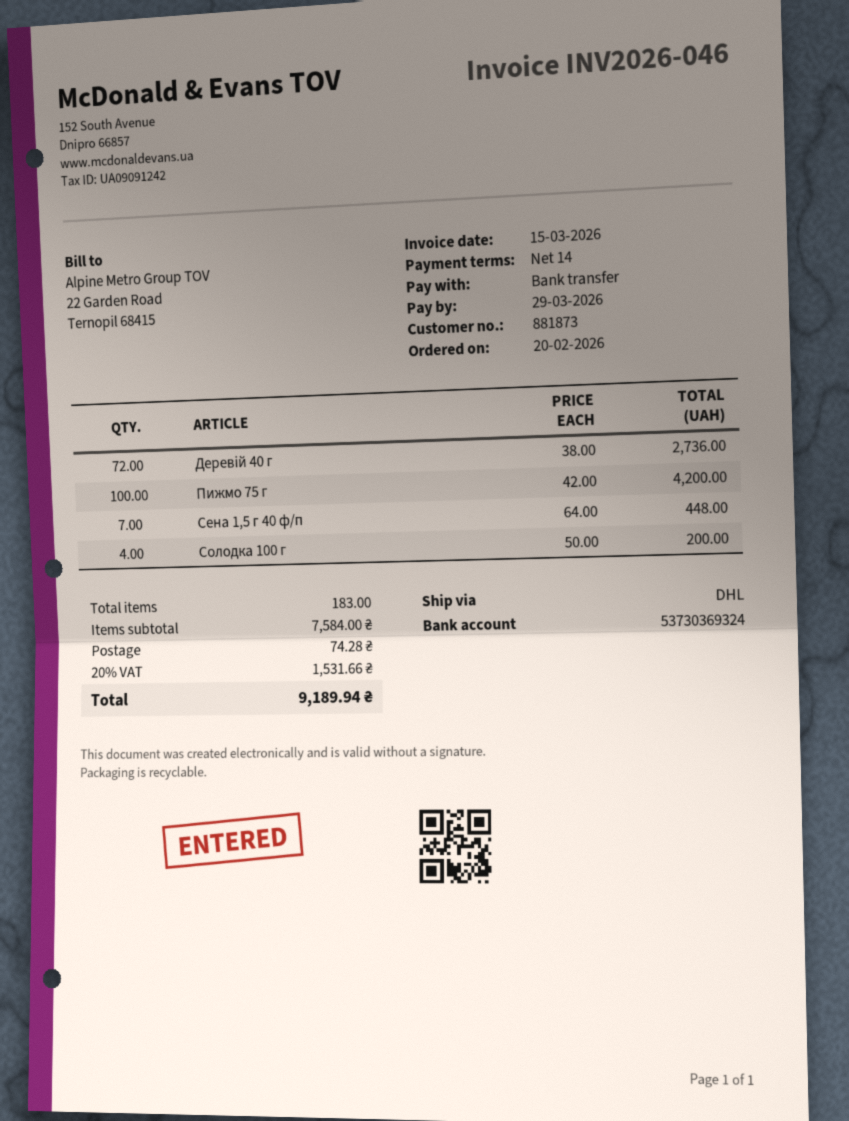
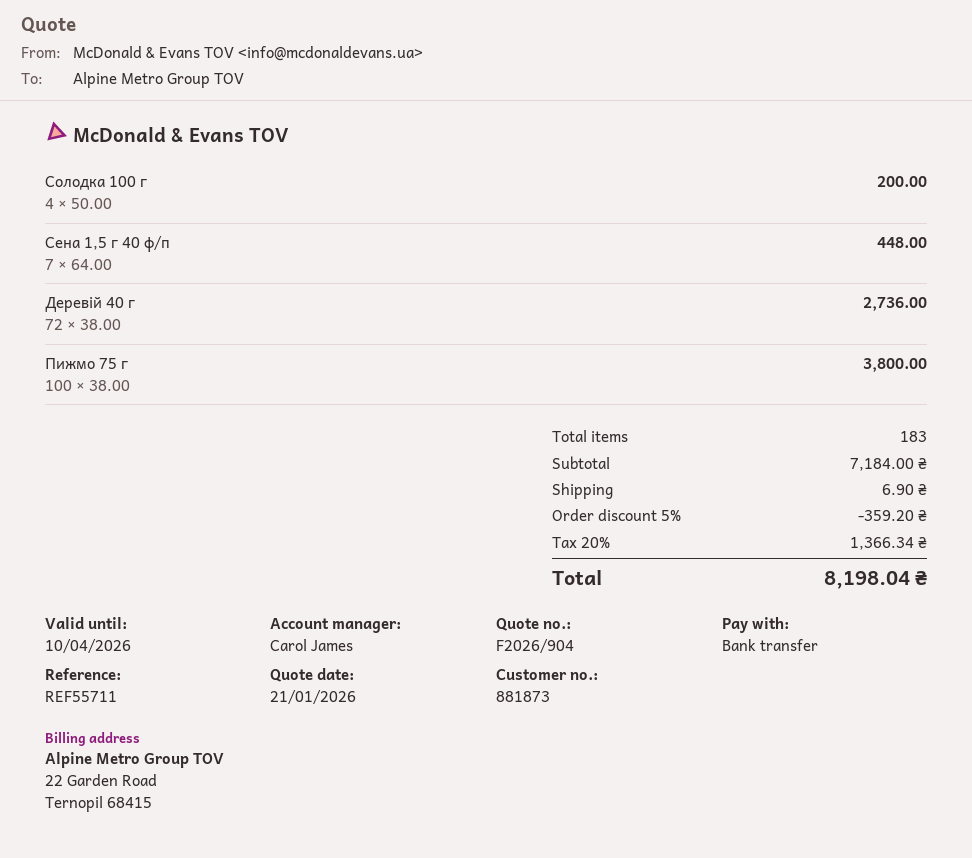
Пижмо 75 г: 100 x 42.00 = 4200.00 -> 100 x 38.00 = 3800.00
subtotal: 7584.00 -> 7184.00
discount: none -> 5% = 359.20
shipping: 74.28 -> 6.90
tax: 20% = 1531.66 -> 20% = 1366.34
total: 9189.94 -> 8198.04

